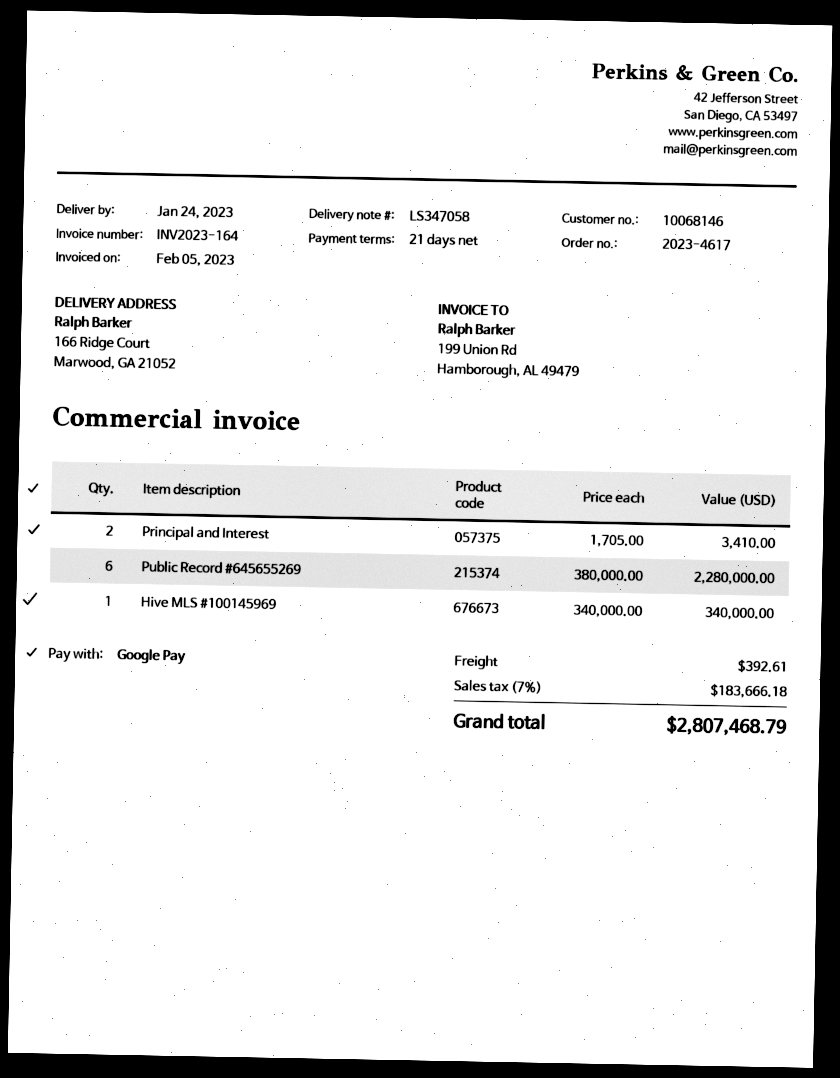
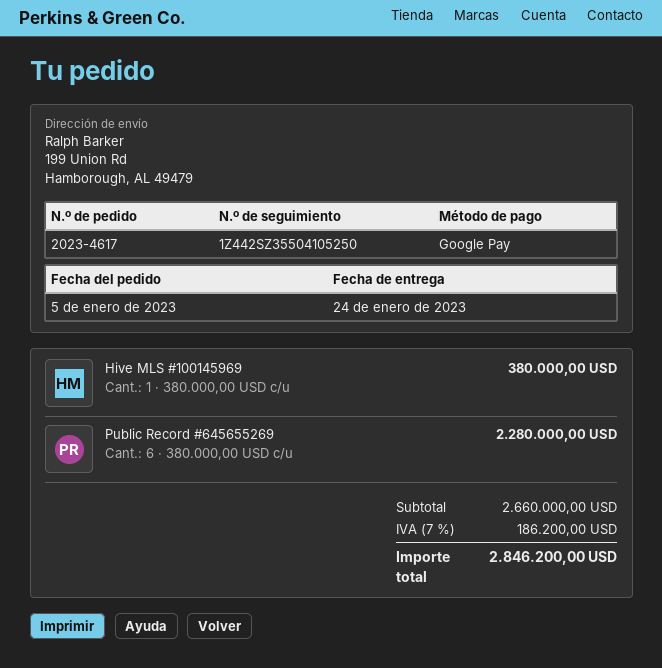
ship to: 166 Ridge Court, Marwood, GA 21052 -> 199 Union Rd, Hamborough, AL 49479
Principal and Interest: 2 x 1705.00 = 3410.00 -> none
Hive MLS #100145969: 1 x 340000.00 = 340000.00 -> 1 x 380000.00 = 380000.00
shipping: 392.61 -> none
tax: 7% = 183666.18 -> 7% = 186200.00
total: 2807468.79 -> 2846200.00

